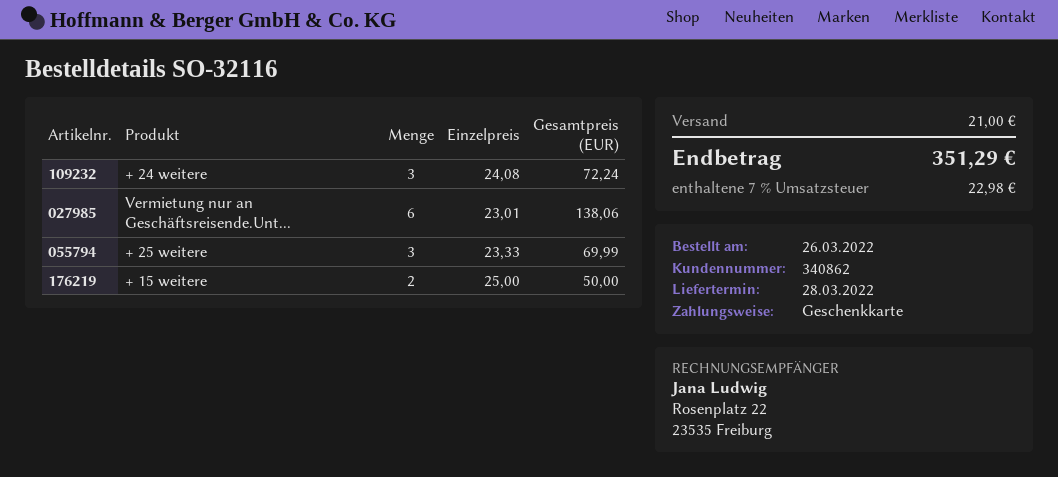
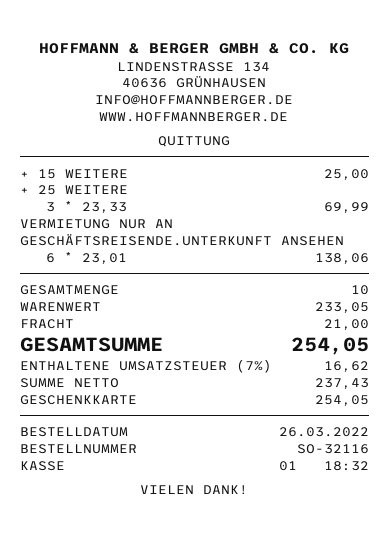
+ 24 weitere: 3 x 24.08 = 72.24 -> none
+ 15 weitere: 2 x 25.00 = 50.00 -> 1 x 25.00 = 25.00
tax: 7% = 22.98 -> 7% = 16.62
total: 351.29 -> 254.05

